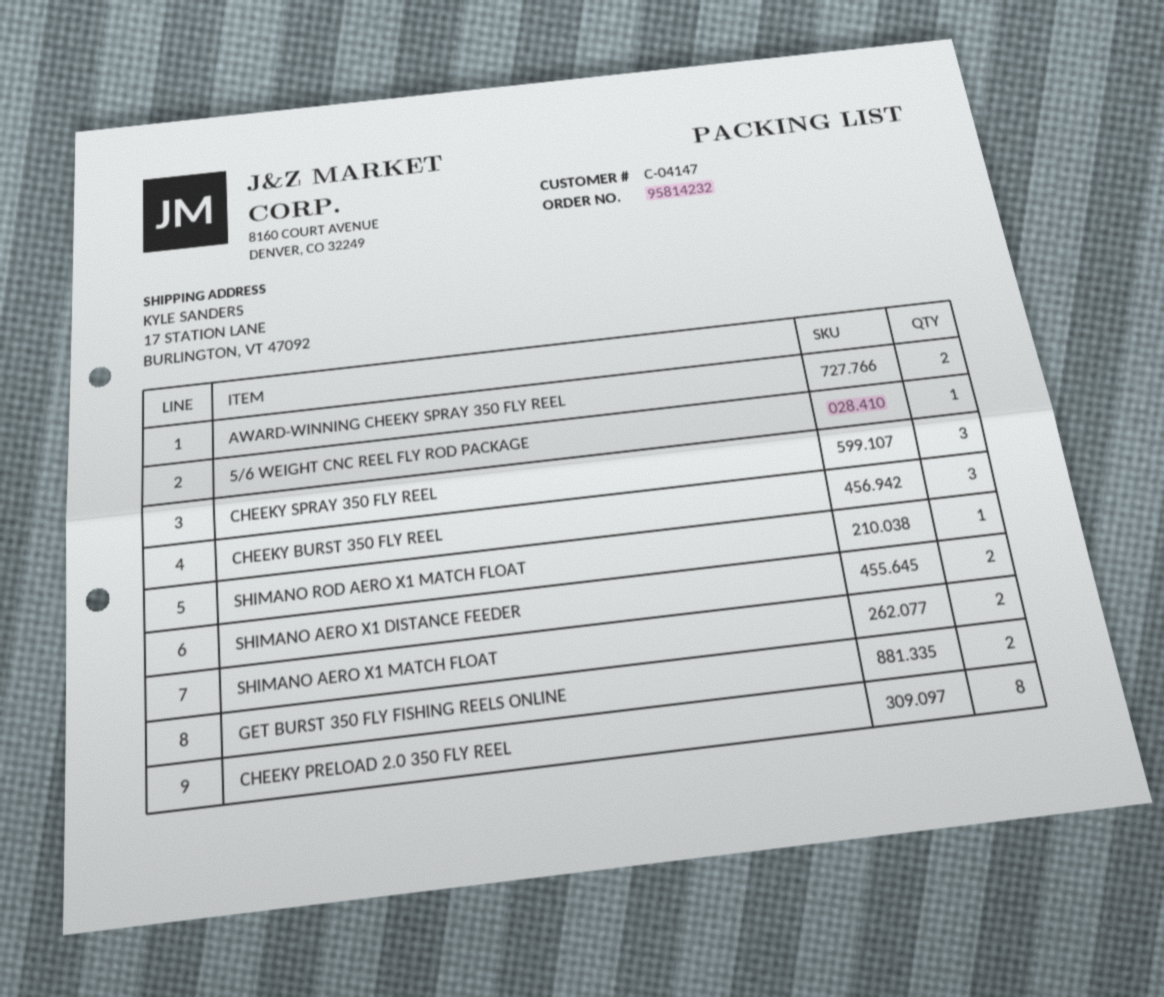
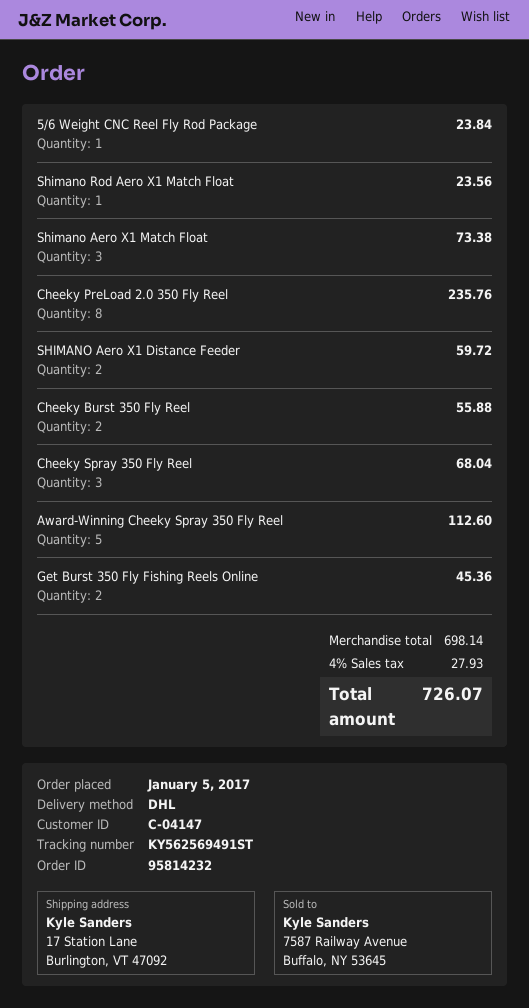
AWARD-WINNING CHEEKY SPRAY 350 FLY REEL: 2 -> 5
CHEEKY BURST 350 FLY REEL: 3 -> 2
SHIMANO AERO X1 MATCH FLOAT: 2 -> 3

